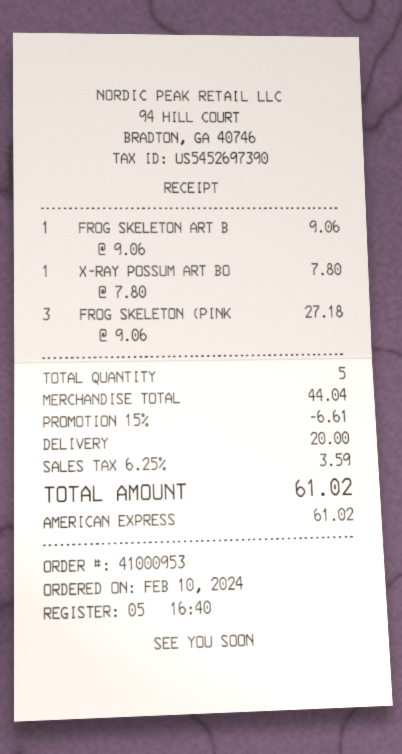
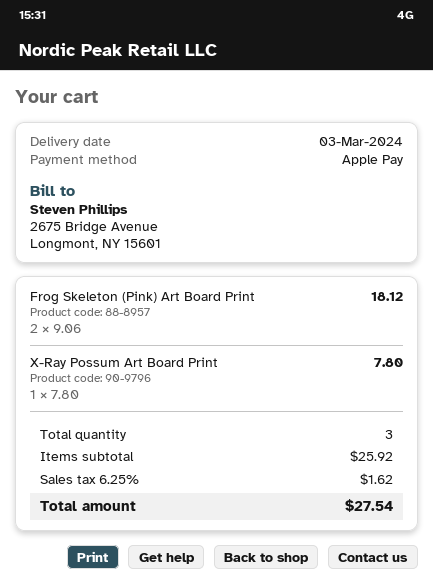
payment method: American Express -> Apple Pay
FROG SKELETON ART B: 1 x 9.06 = 9.06 -> none
FROG SKELETON (PINK: 3 x 9.06 = 27.18 -> 2 x 9.06 = 18.12
total quantity: 5 -> 3
subtotal: 44.04 -> 25.92
discount: 15% = 6.61 -> none
shipping: 20.00 -> none
tax: 6.25% = 3.59 -> 6.25% = 1.62
total: 61.02 -> 27.54

